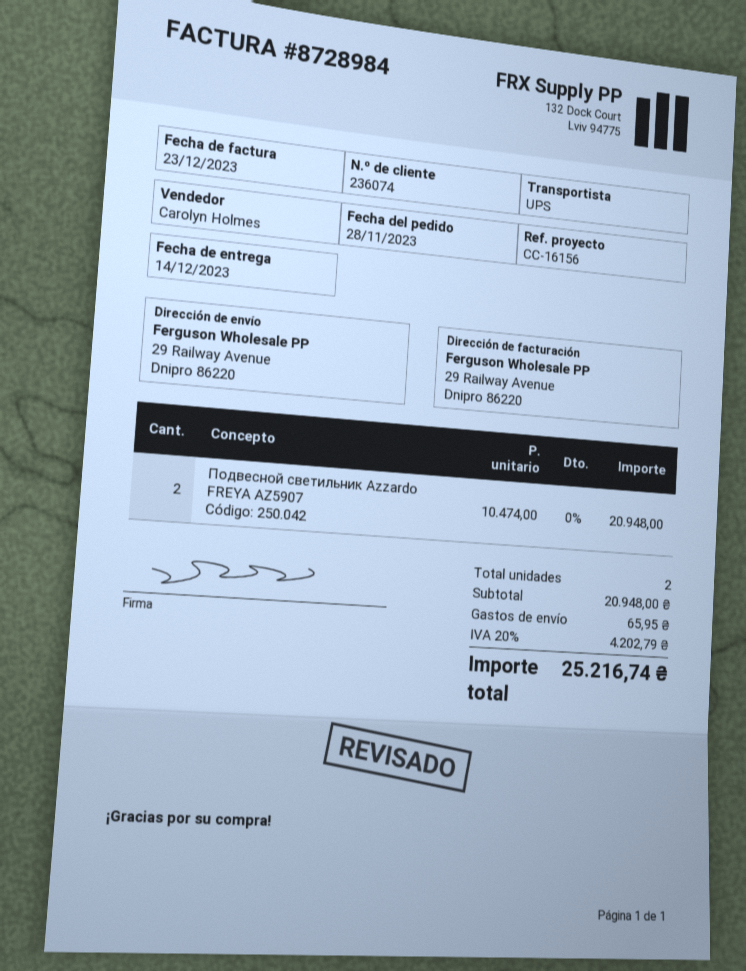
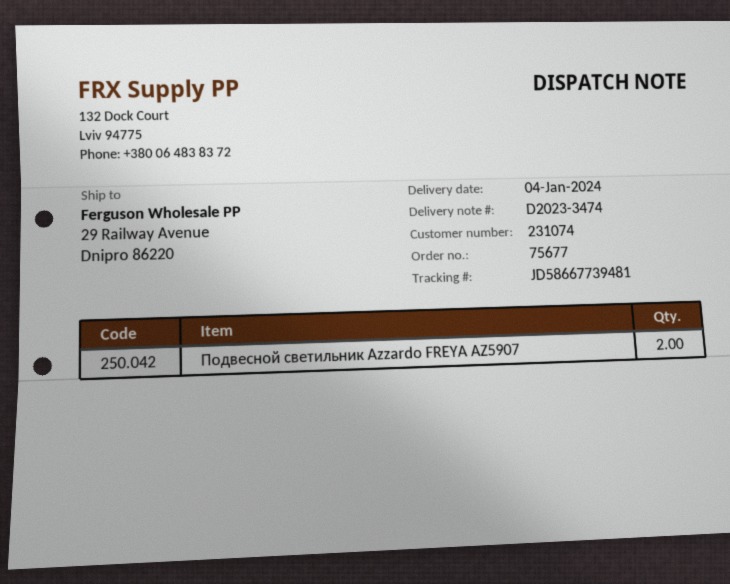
delivery date: 2023-12-14 -> 2024-01-04
customer number: 236074 -> 231074

